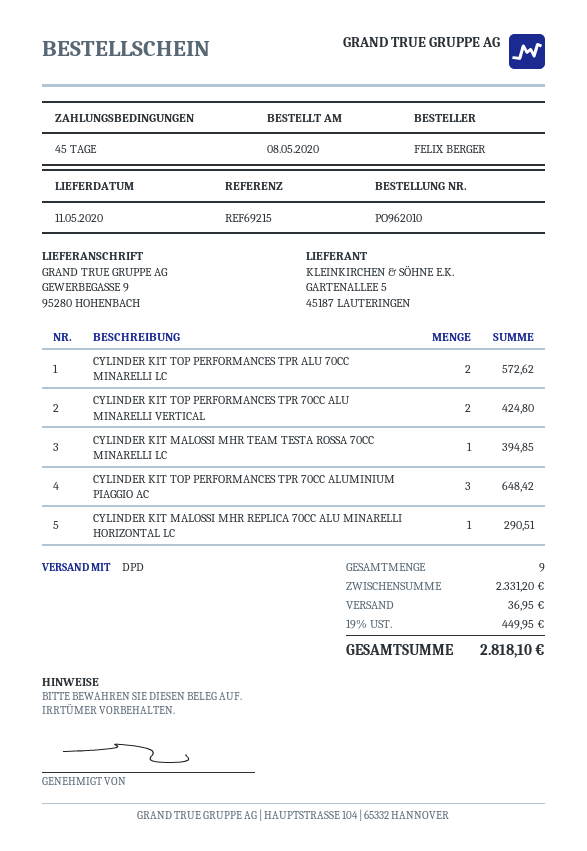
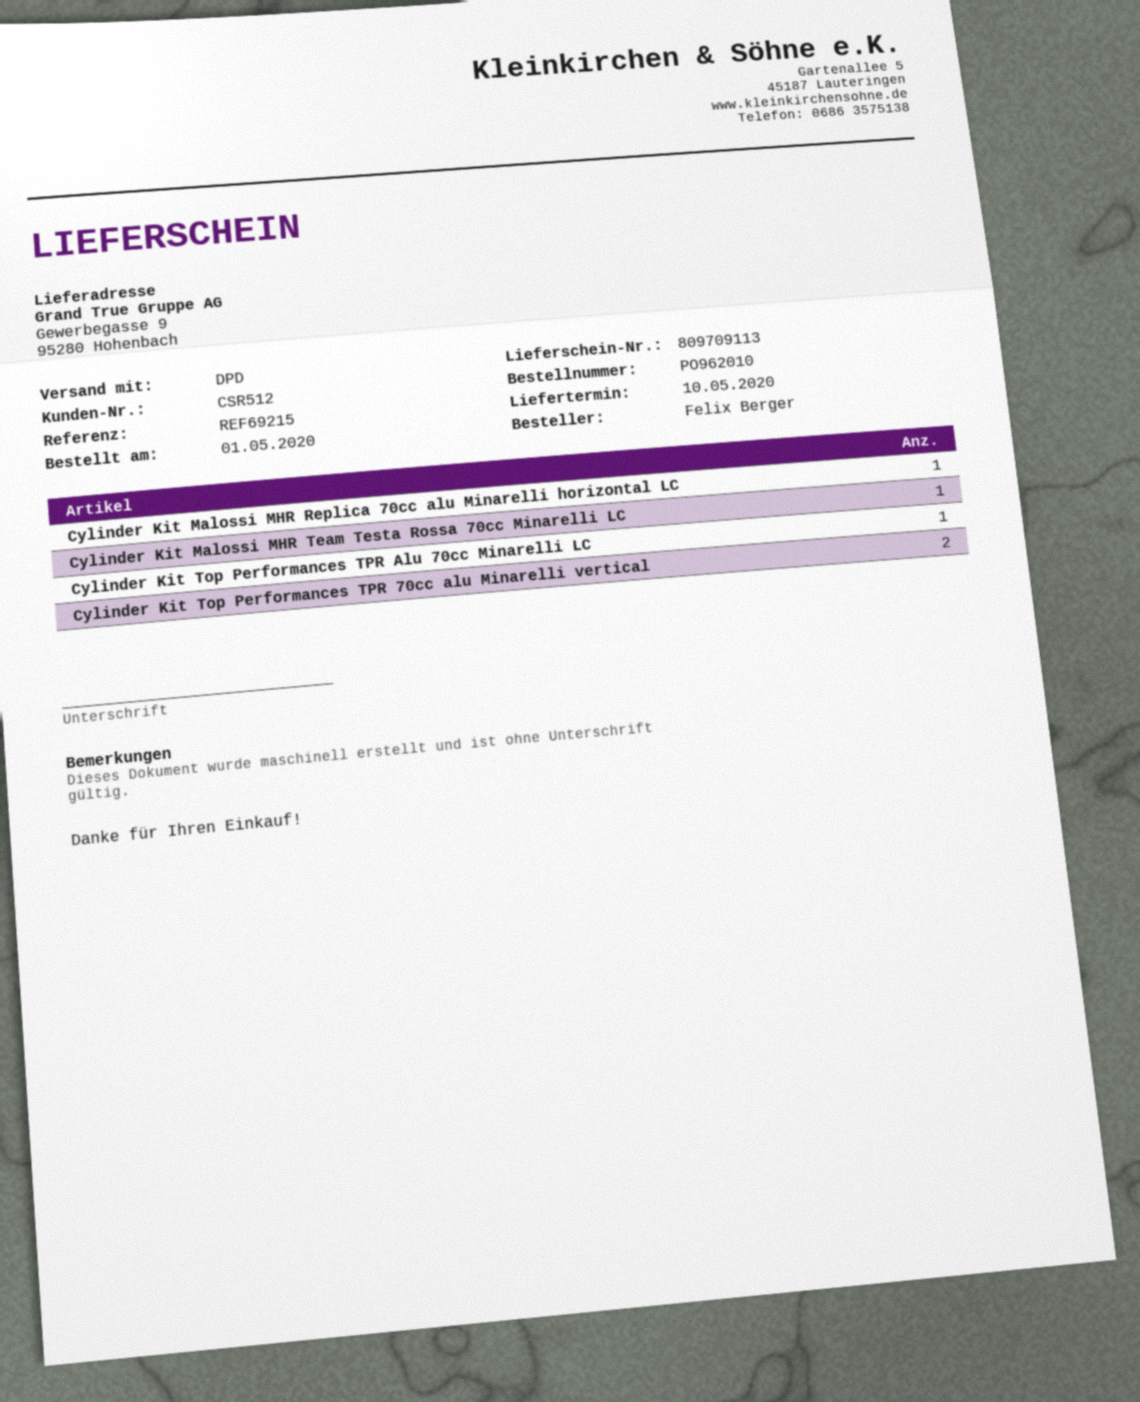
order date: 2020-05-08 -> 2020-05-01
delivery date: 2020-05-11 -> 2020-05-10
CYLINDER KIT TOP PERFORMANCES TPR ALU 70CC MINARELLI LC: 2 -> 1
CYLINDER KIT TOP PERFORMANCES TPR 70CC ALUMINIUM PIAGGIO AC: 3 -> none

